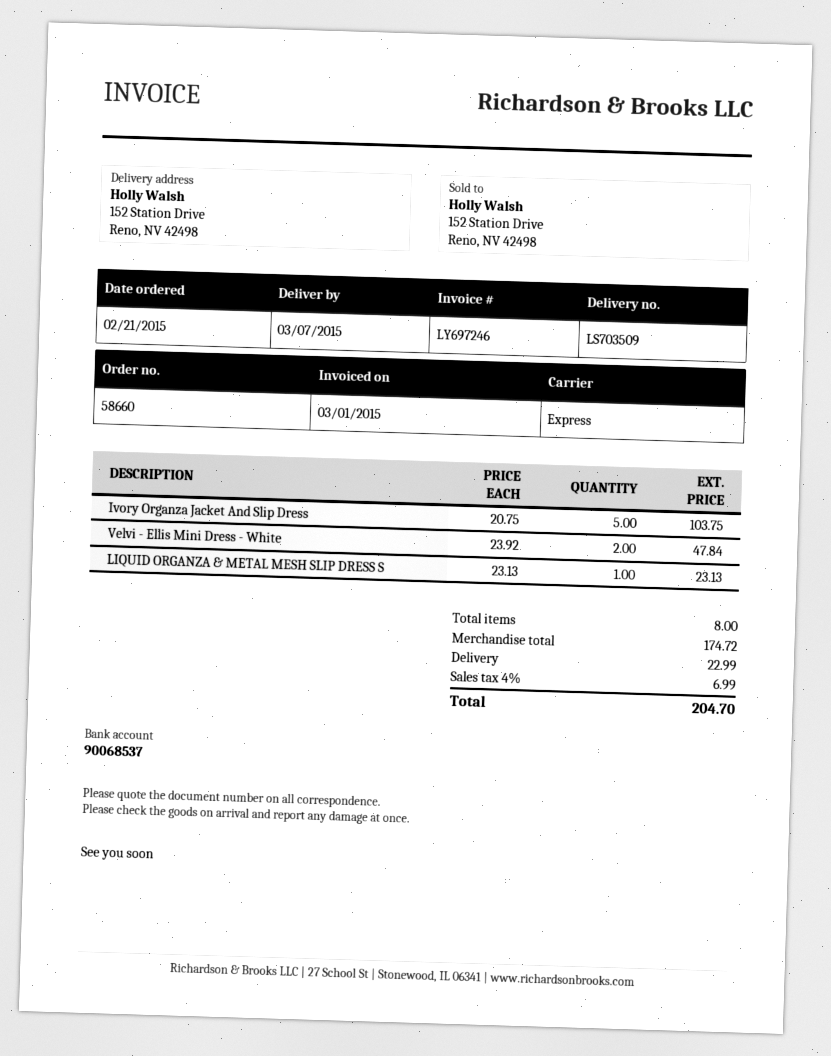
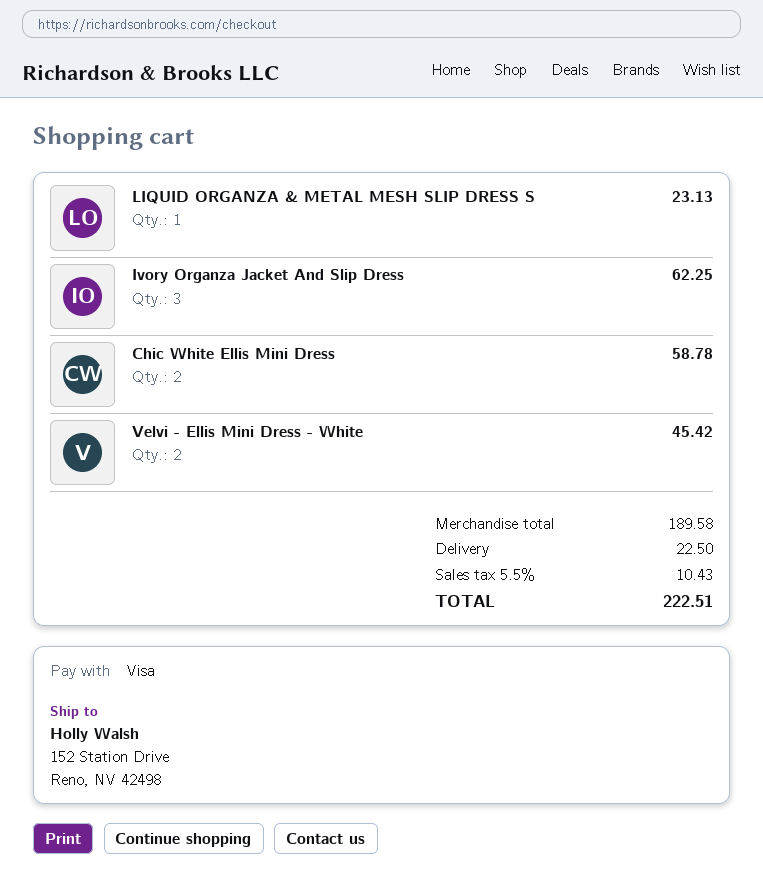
Ivory Organza Jacket And Slip Dress: 5 for 103.75 -> 3 for 62.25
Velvi - Ellis Mini Dress - White: 2 for 47.84 -> 2 for 45.42
Chic White Ellis Mini Dress: none -> 2 for 58.78
subtotal: 174.72 -> 189.58
shipping: 22.99 -> 22.50
tax: 4% = 6.99 -> 5.5% = 10.43
total: 204.70 -> 222.51

